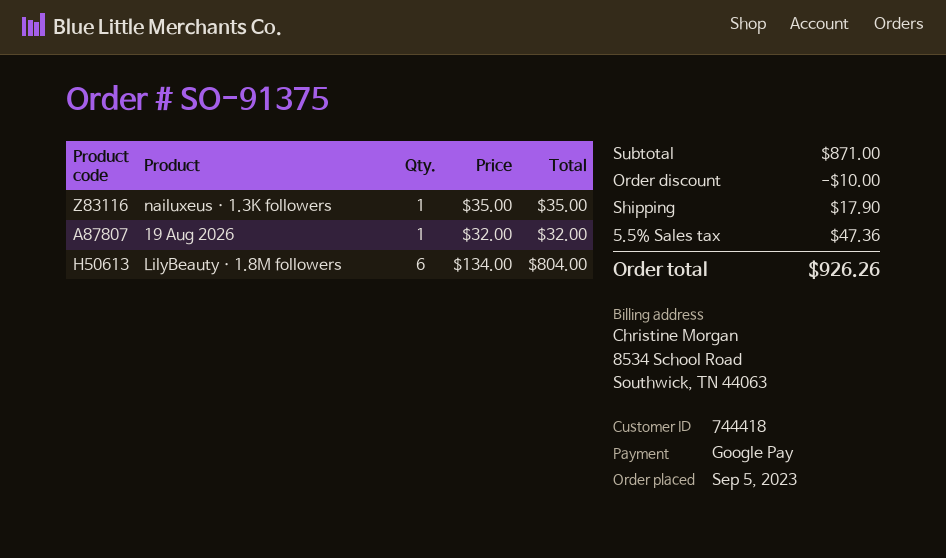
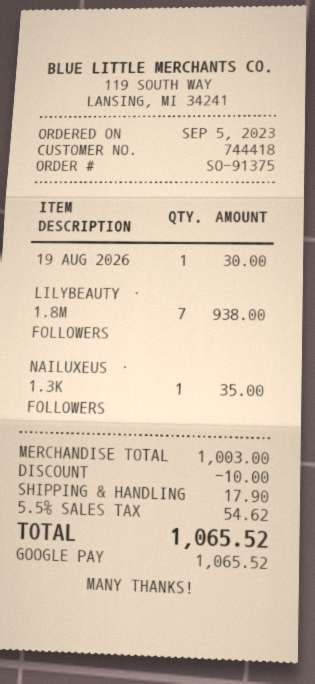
19 Aug 2026: 1 for 32.00 -> 1 for 30.00
LilyBeauty · 1.8M followers: 6 for 804.00 -> 7 for 938.00
subtotal: 871.00 -> 1003.00
tax: 5.5% = 47.36 -> 5.5% = 54.62
total: 926.26 -> 1065.52

